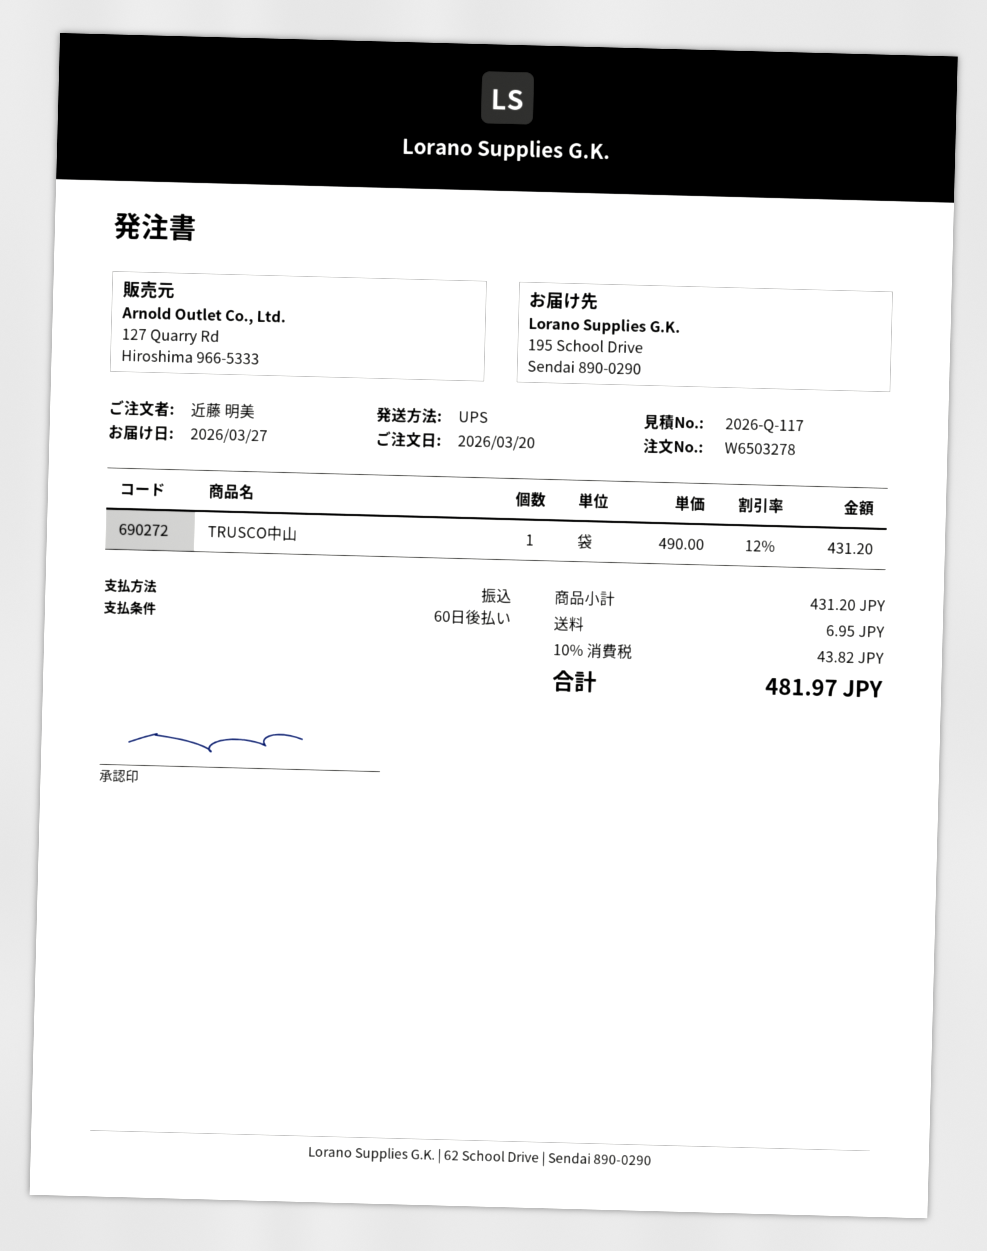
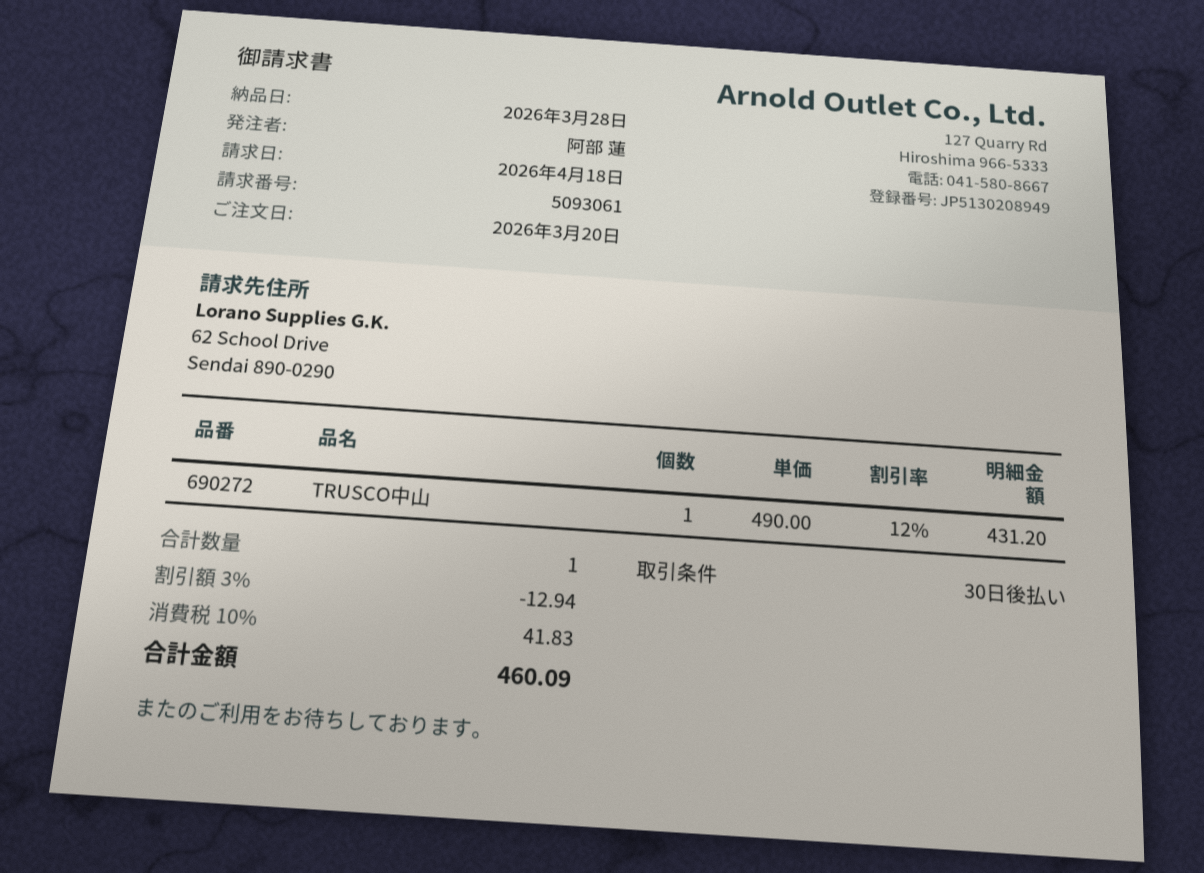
delivery date: 2026-03-27 -> 2026-03-28
payment terms: 60 days -> 30 days
ordered by: 近藤 明美 -> 阿部 蓮
discount: none -> 3% = 12.94
shipping: 6.95 -> none
tax: 10% = 43.82 -> 10% = 41.83
total: 481.97 -> 460.09

